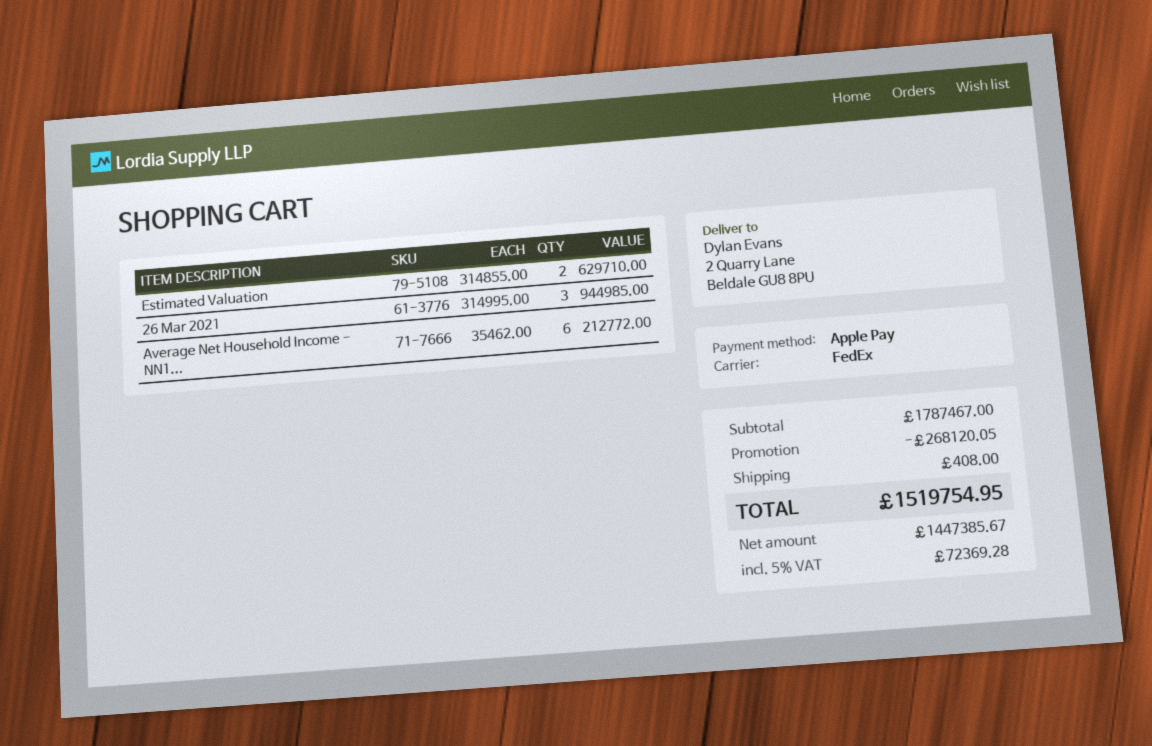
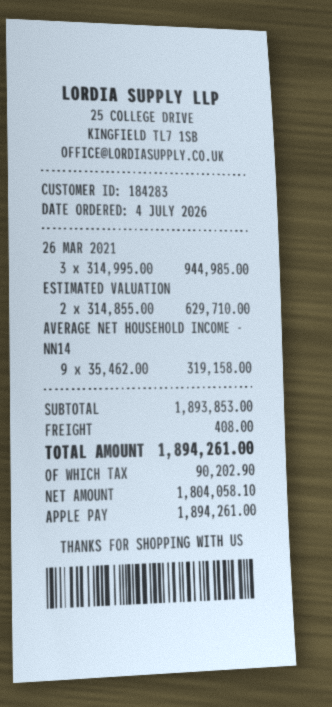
Average Net Household Income - NN1...: 6 x 35462.00 = 212772.00 -> 9 x 35462.00 = 319158.00
subtotal: 1787467.00 -> 1893853.00
discount: 268120.05 -> none
net: 1447385.67 -> 1804058.10
tax: 72369.28 -> 90202.90
total: 1519754.95 -> 1894261.00

